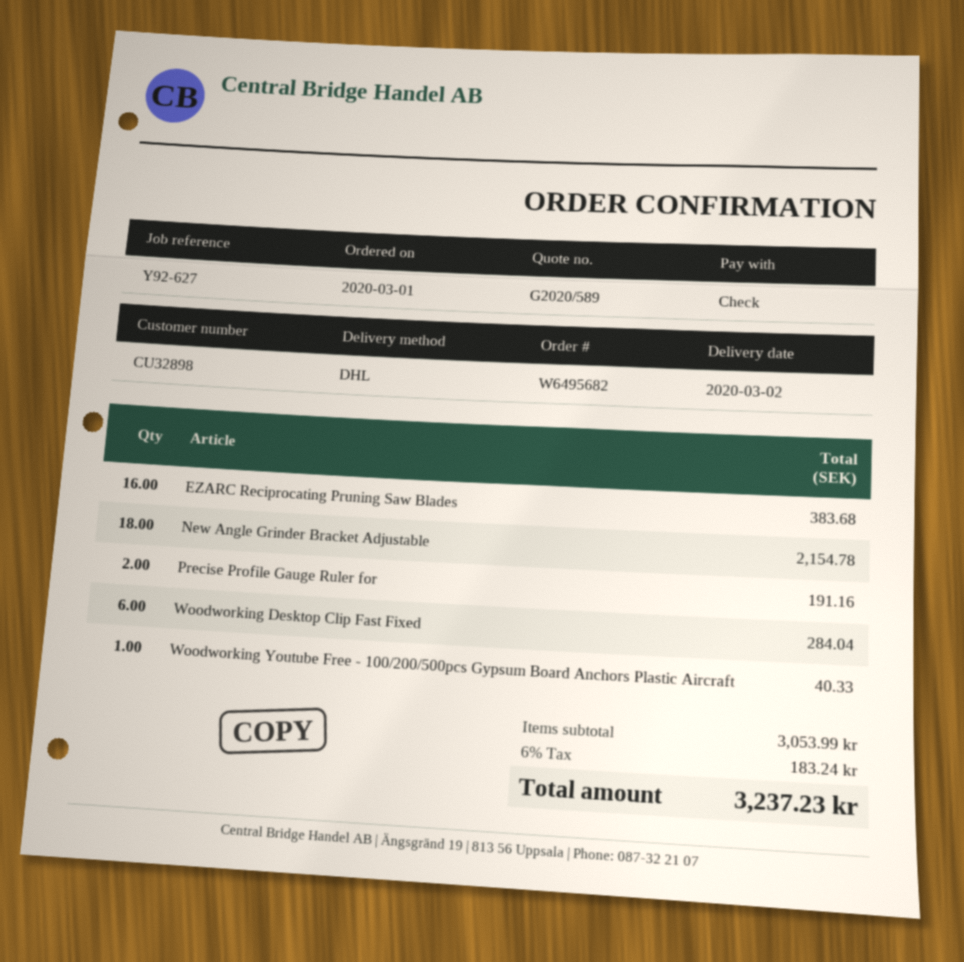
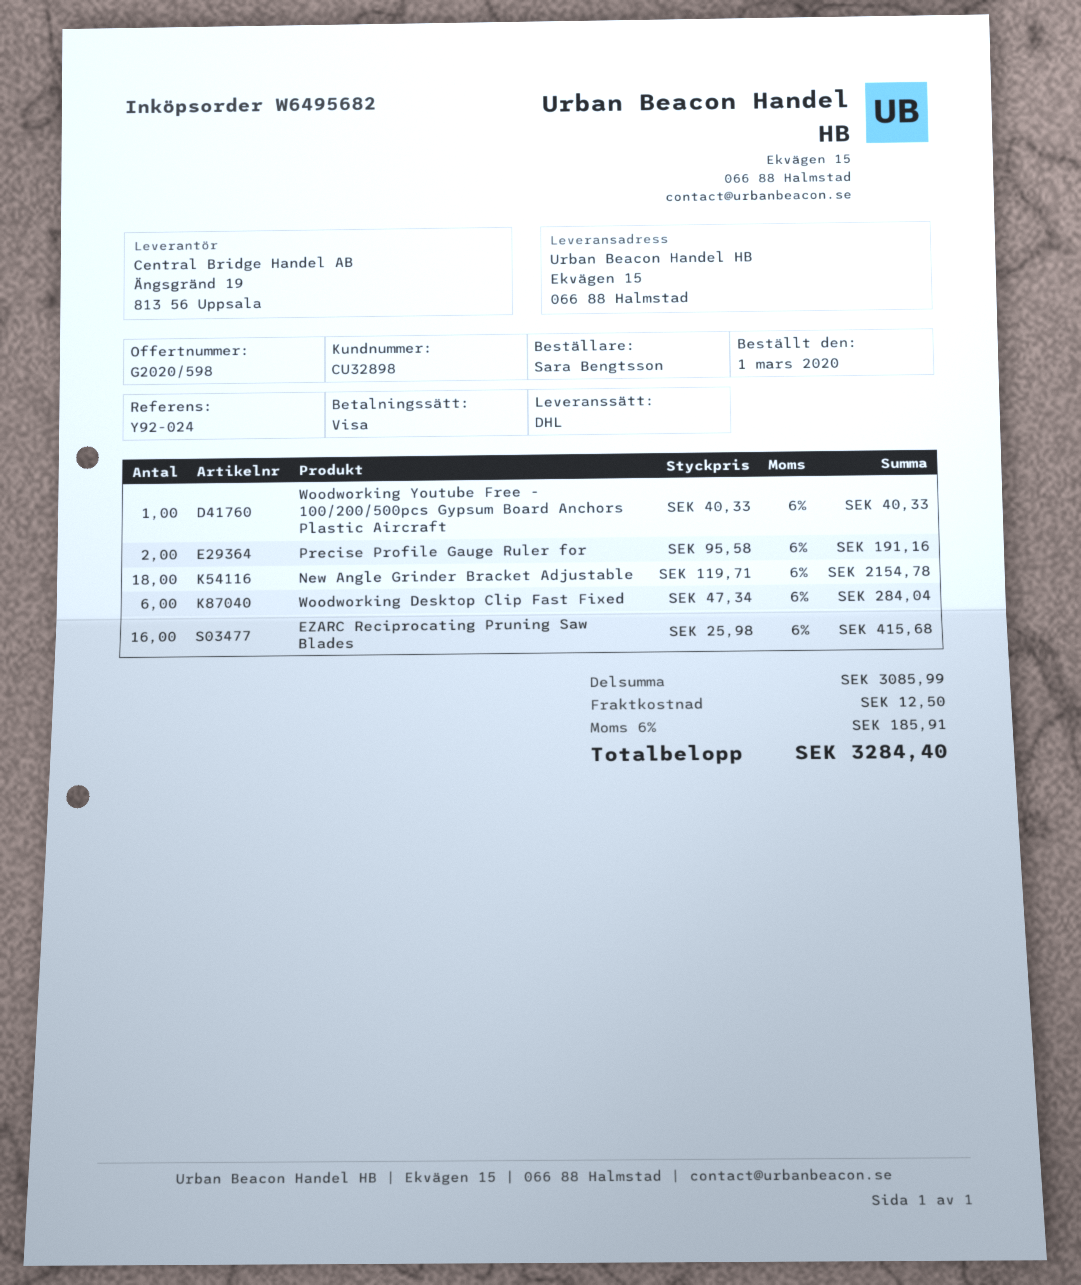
quote number: G2020/589 -> G2020/598
reference: Y92-627 -> Y92-024
payment method: cheque -> Visa
EZARC Reciprocating Pruning Saw Blades: 16 for 383.68 -> 16 for 415.68
subtotal: 3053.99 -> 3085.99
shipping: none -> 12.50
tax: 6% = 183.24 -> 6% = 185.91
total: 3237.23 -> 3284.40

